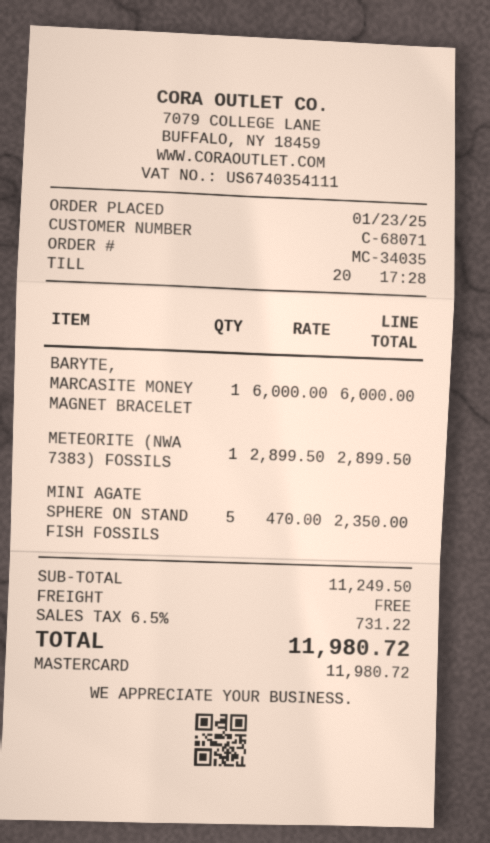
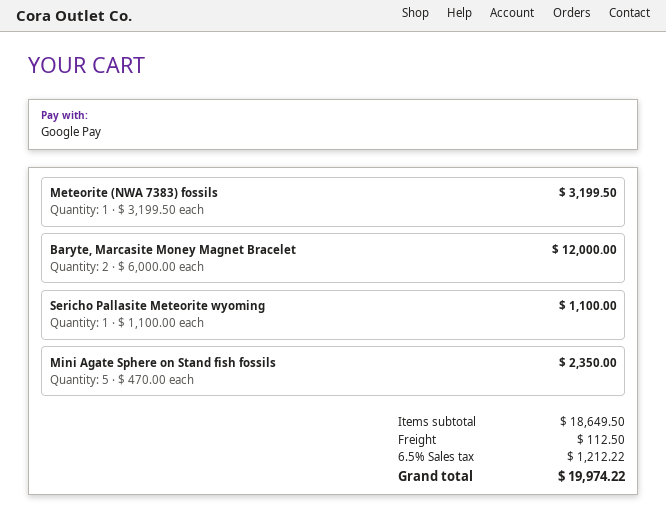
payment method: Mastercard -> Google Pay
BARYTE, MARCASITE MONEY MAGNET BRACELET: 1 x 6000.00 = 6000.00 -> 2 x 6000.00 = 12000.00
METEORITE (NWA 7383) FOSSILS: 1 x 2899.50 = 2899.50 -> 1 x 3199.50 = 3199.50
Sericho Pallasite Meteorite wyoming: none -> 1 x 1100.00 = 1100.00
subtotal: 11249.50 -> 18649.50
shipping: 0.00 -> 112.50
tax: 6.5% = 731.22 -> 6.5% = 1212.22
total: 11980.72 -> 19974.22

